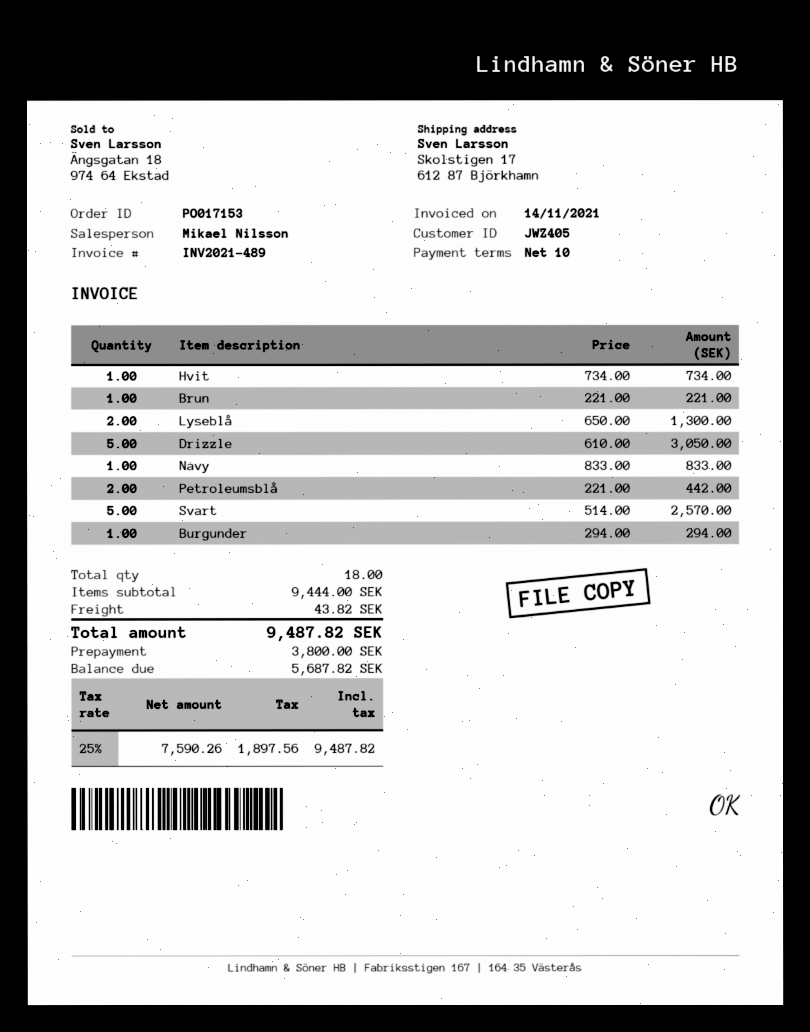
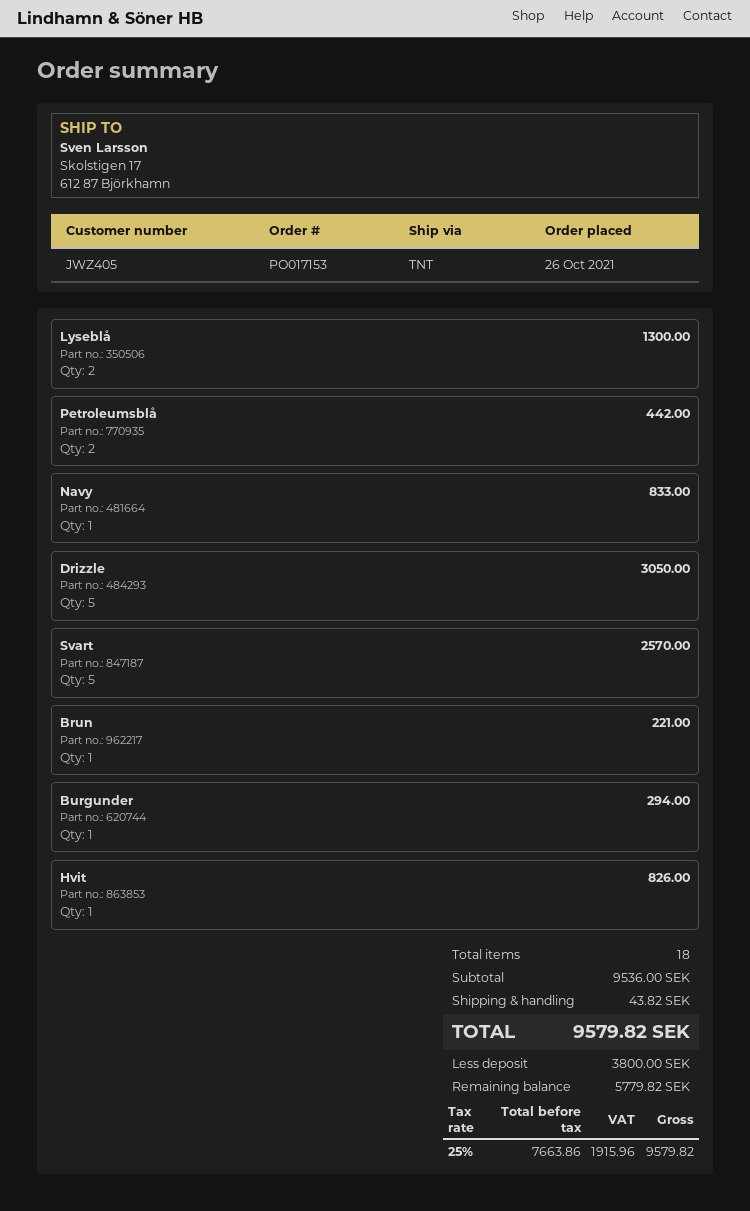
Hvit: 1 for 734.00 -> 1 for 826.00
subtotal: 9444.00 -> 9536.00
net: 7590.26 -> 7663.86
tax: 25% = 1897.56 -> 25% = 1915.96
total: 9487.82 -> 9579.82
balance: 5687.82 -> 5779.82

